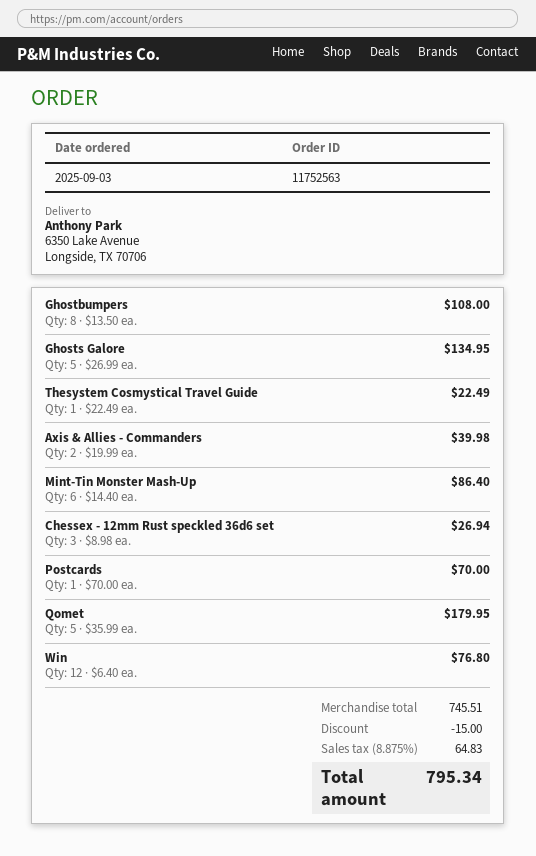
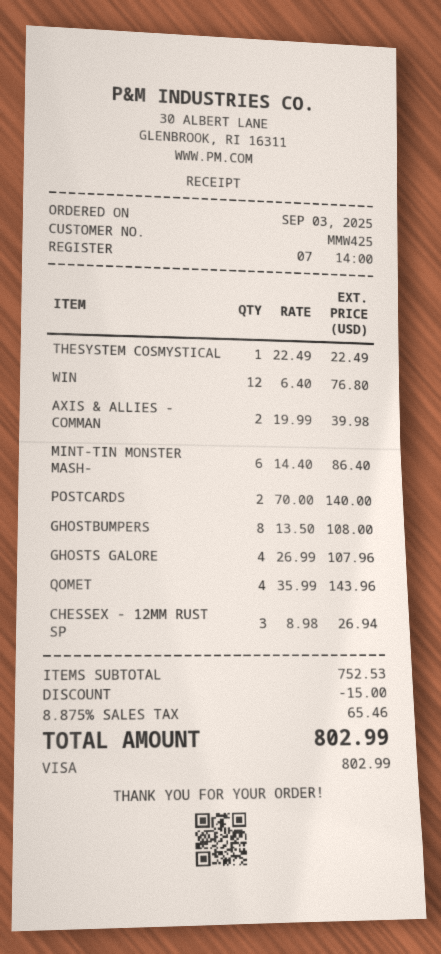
Ghosts Galore: 5 x 26.99 = 134.95 -> 4 x 26.99 = 107.96
Postcards: 1 x 70.00 = 70.00 -> 2 x 70.00 = 140.00
Qomet: 5 x 35.99 = 179.95 -> 4 x 35.99 = 143.96
subtotal: 745.51 -> 752.53
tax: 8.875% = 64.83 -> 8.875% = 65.46
total: 795.34 -> 802.99

